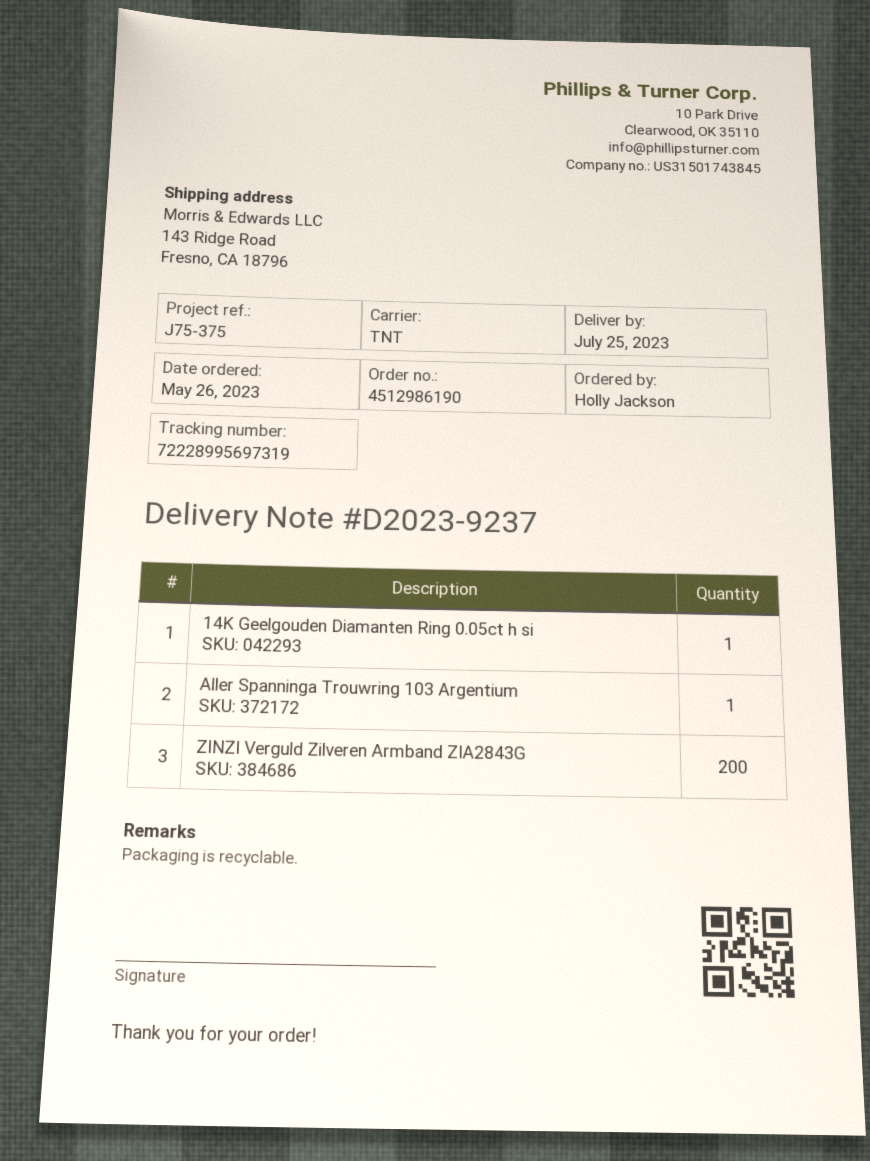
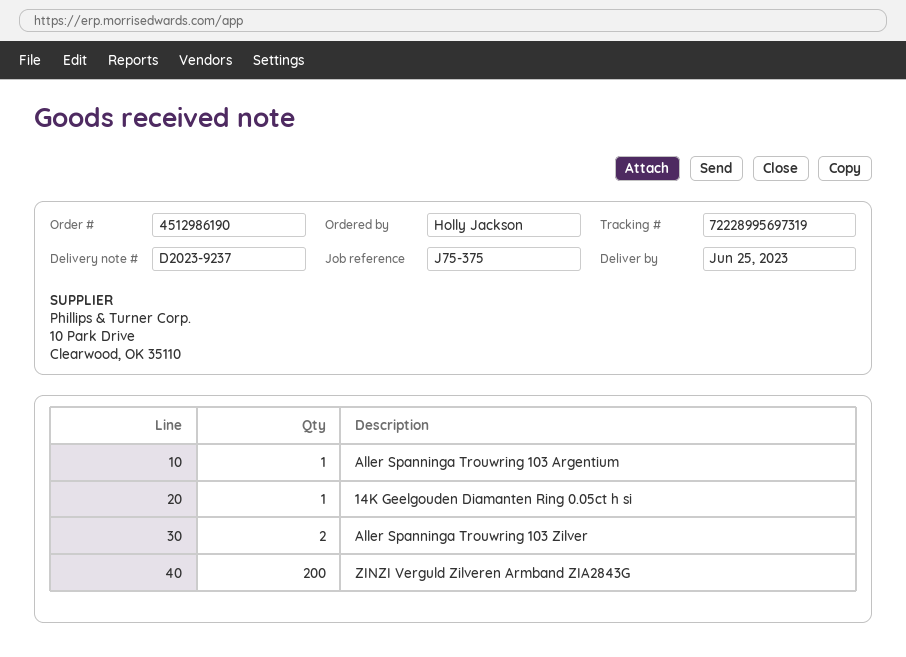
delivery date: 2023-07-25 -> 2023-06-25
Aller Spanninga Trouwring 103 Zilver: none -> 2

